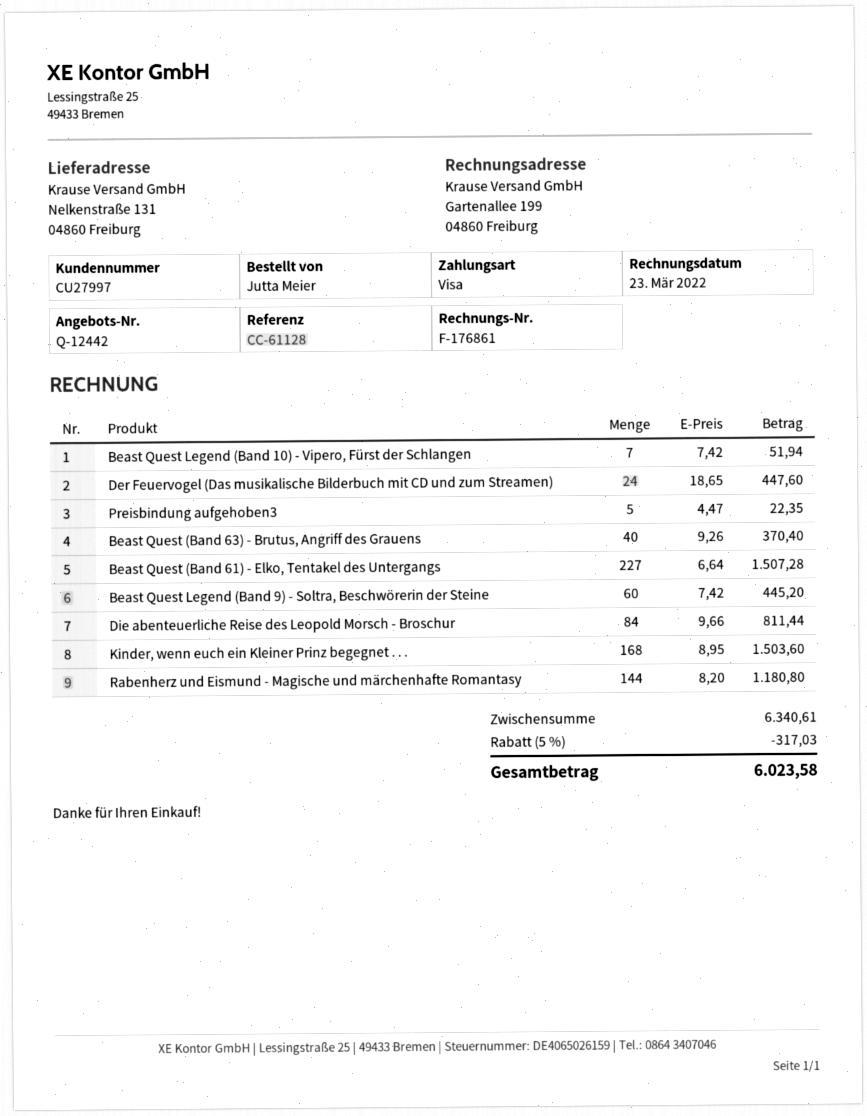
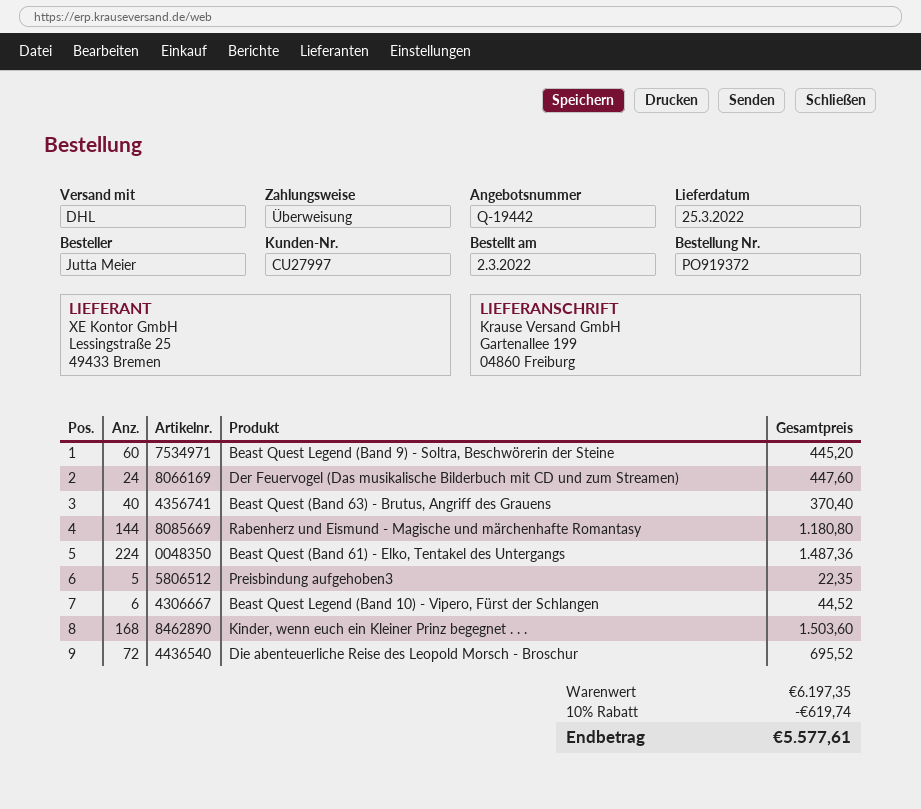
quote number: Q-12442 -> Q-19442
payment method: Visa -> bank transfer
ship to: Nelkenstraße 131, 04860 Freiburg -> Gartenallee 199, 04860 Freiburg
Beast Quest Legend (Band 10) - Vipero, Fürst der Schlangen: 7 for 51.94 -> 6 for 44.52
Beast Quest (Band 61) - Elko, Tentakel des Untergangs: 227 for 1507.28 -> 224 for 1487.36
Die abenteuerliche Reise des Leopold Morsch - Broschur: 84 for 811.44 -> 72 for 695.52
subtotal: 6340.61 -> 6197.35
discount: 5% = 317.03 -> 10% = 619.74
total: 6023.58 -> 5577.61

